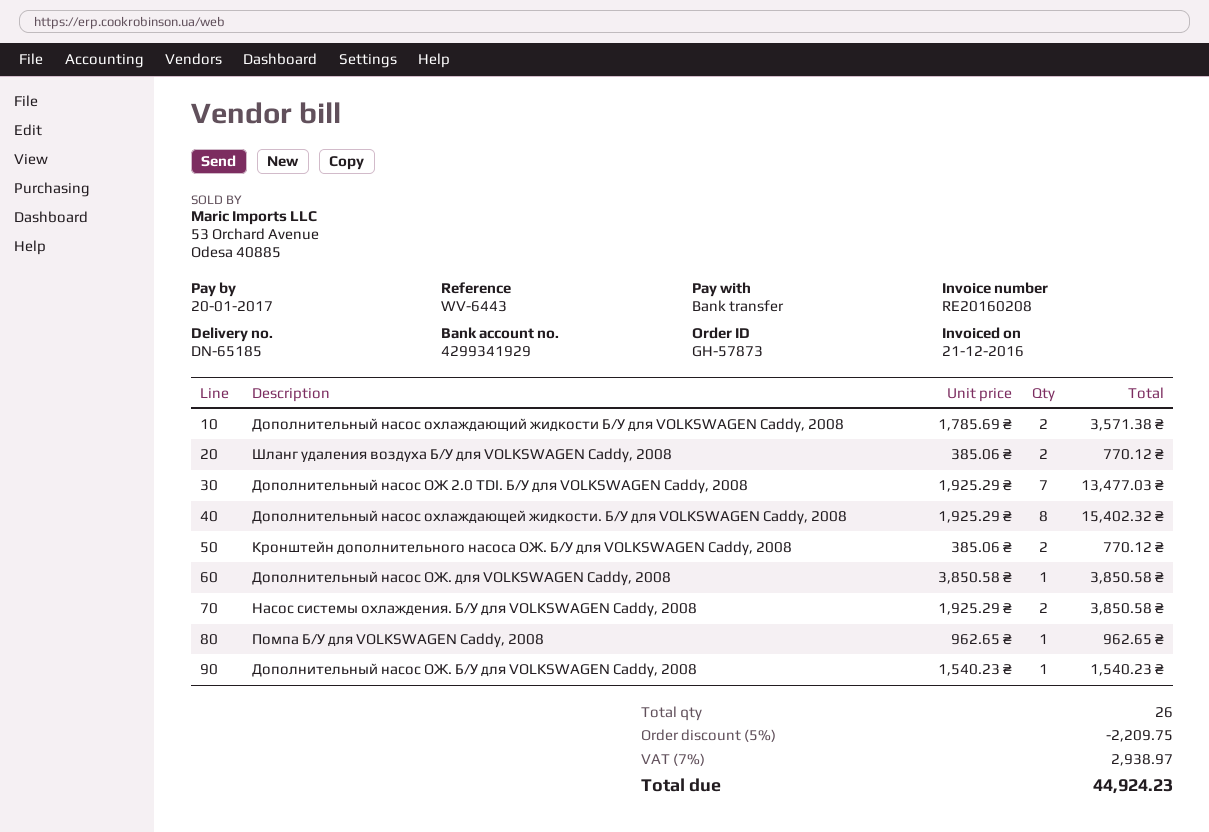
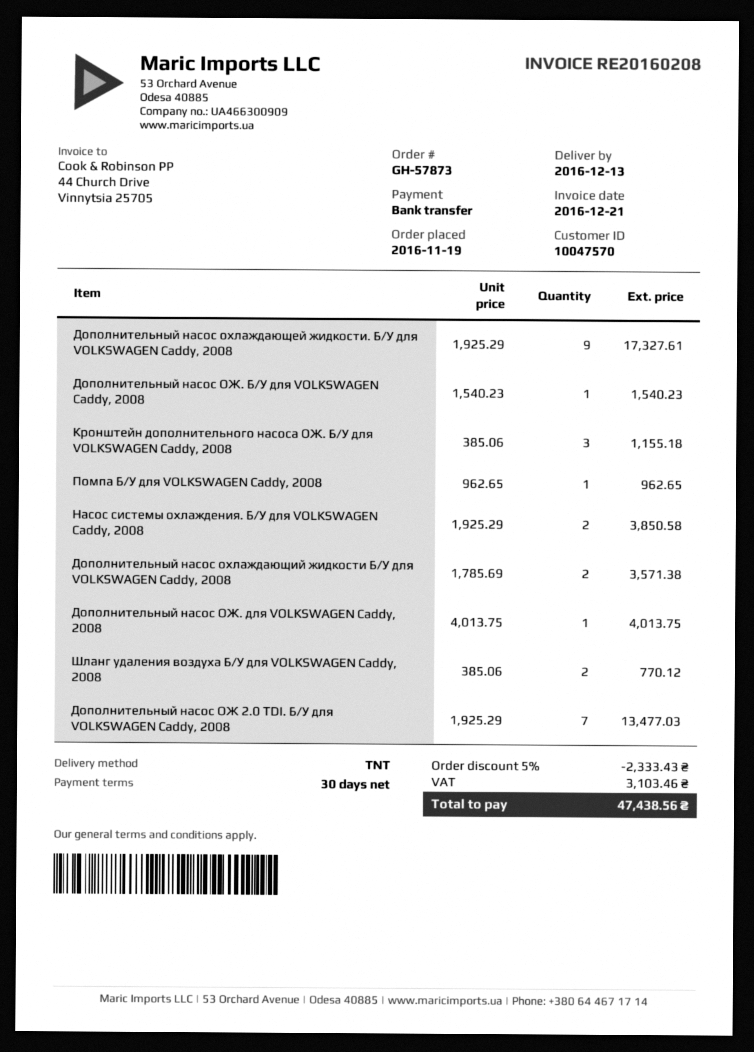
Дополнительный насос охлаждающей жидкости. Б/У для VOLKSWAGEN Caddy, 2008: 8 x 1925.29 = 15402.32 -> 9 x 1925.29 = 17327.61
Кронштейн дополнительного насоса ОЖ. Б/У для VOLKSWAGEN Caddy, 2008: 2 x 385.06 = 770.12 -> 3 x 385.06 = 1155.18
Дополнительный насос ОЖ. для VOLKSWAGEN Caddy, 2008: 1 x 3850.58 = 3850.58 -> 1 x 4013.75 = 4013.75
discount: 5% = 2209.75 -> 5% = 2333.43
tax: 2938.97 -> 3103.46
total: 44924.23 -> 47438.56

